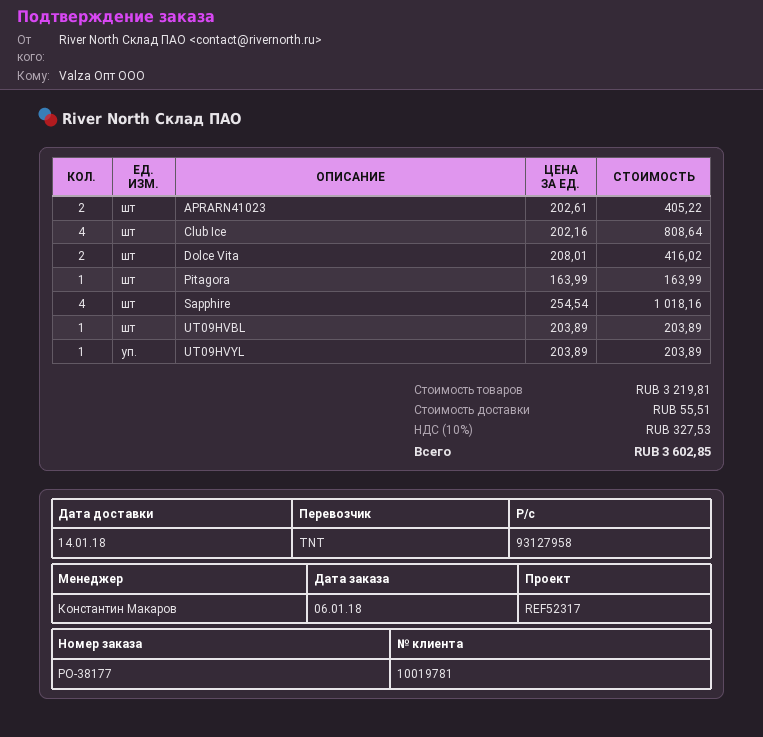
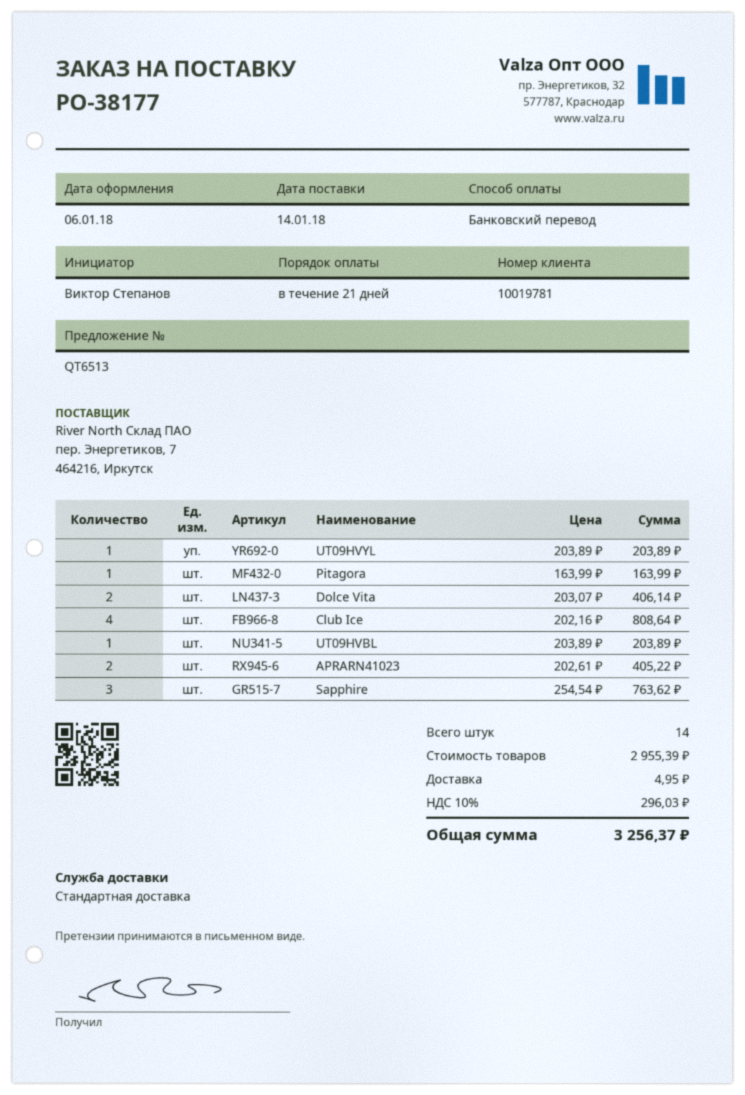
shipping method: TNT -> standard
Dolce Vita: 2 x 208.01 = 416.02 -> 2 x 203.07 = 406.14
Sapphire: 4 x 254.54 = 1018.16 -> 3 x 254.54 = 763.62
subtotal: 3219.81 -> 2955.39
shipping: 55.51 -> 4.95
tax: 10% = 327.53 -> 10% = 296.03
total: 3602.85 -> 3256.37

